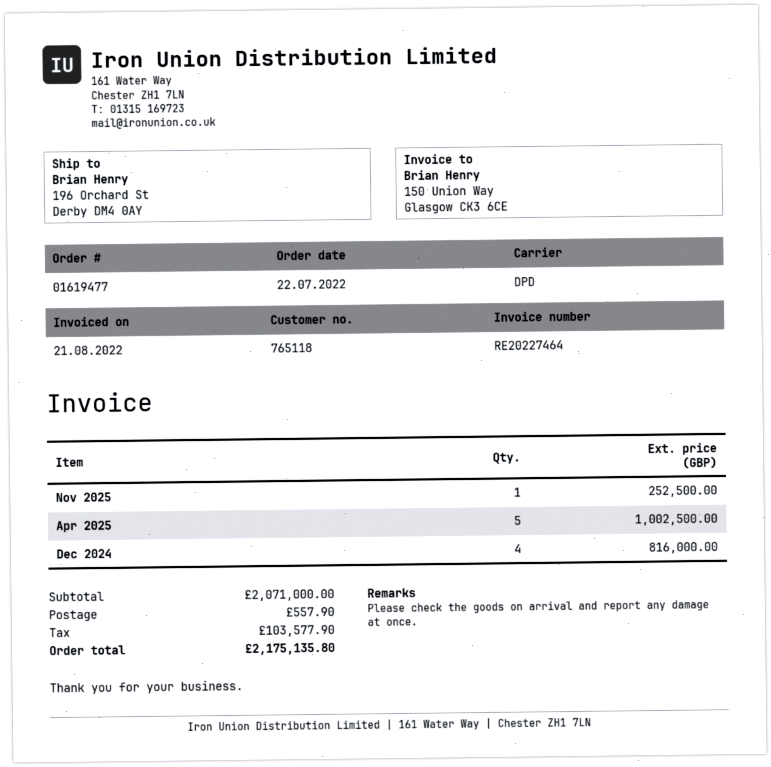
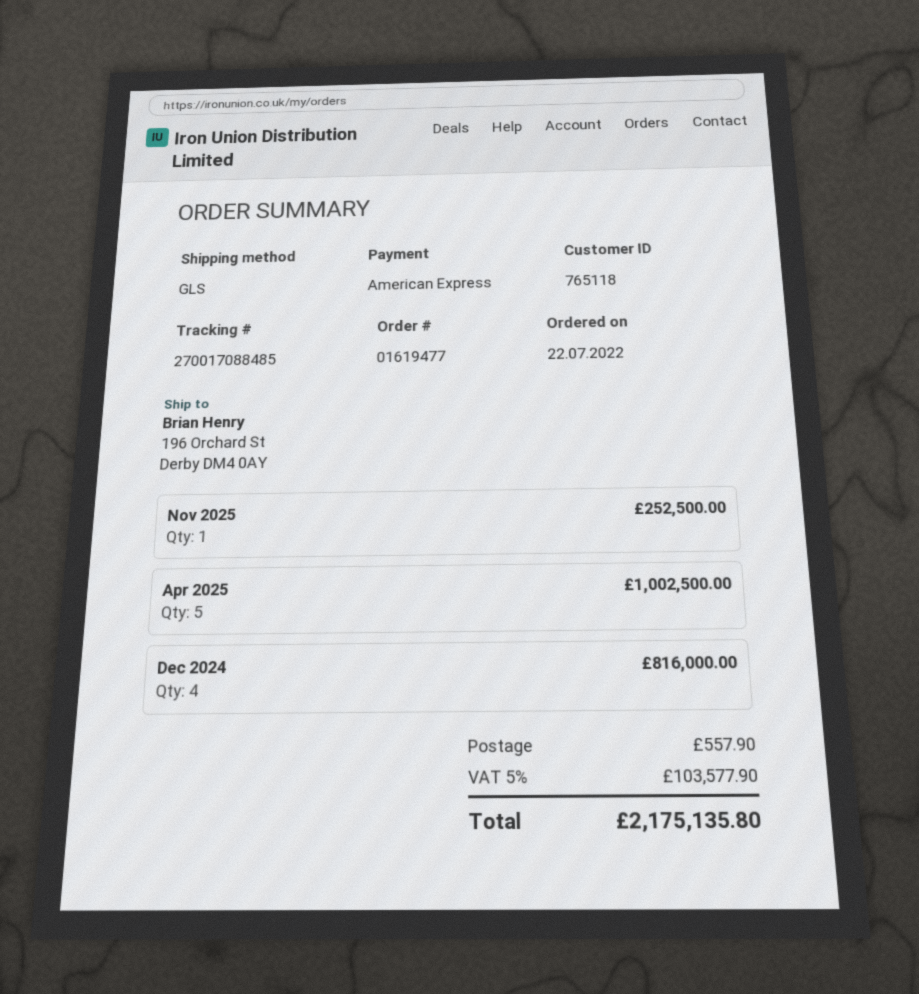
shipping method: DPD -> GLS

